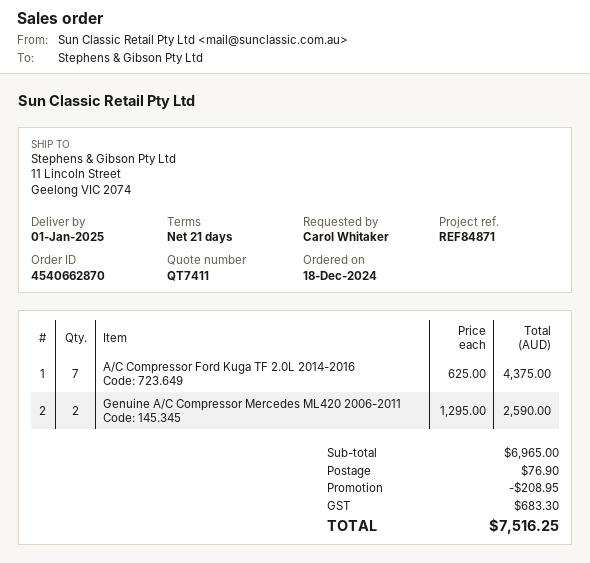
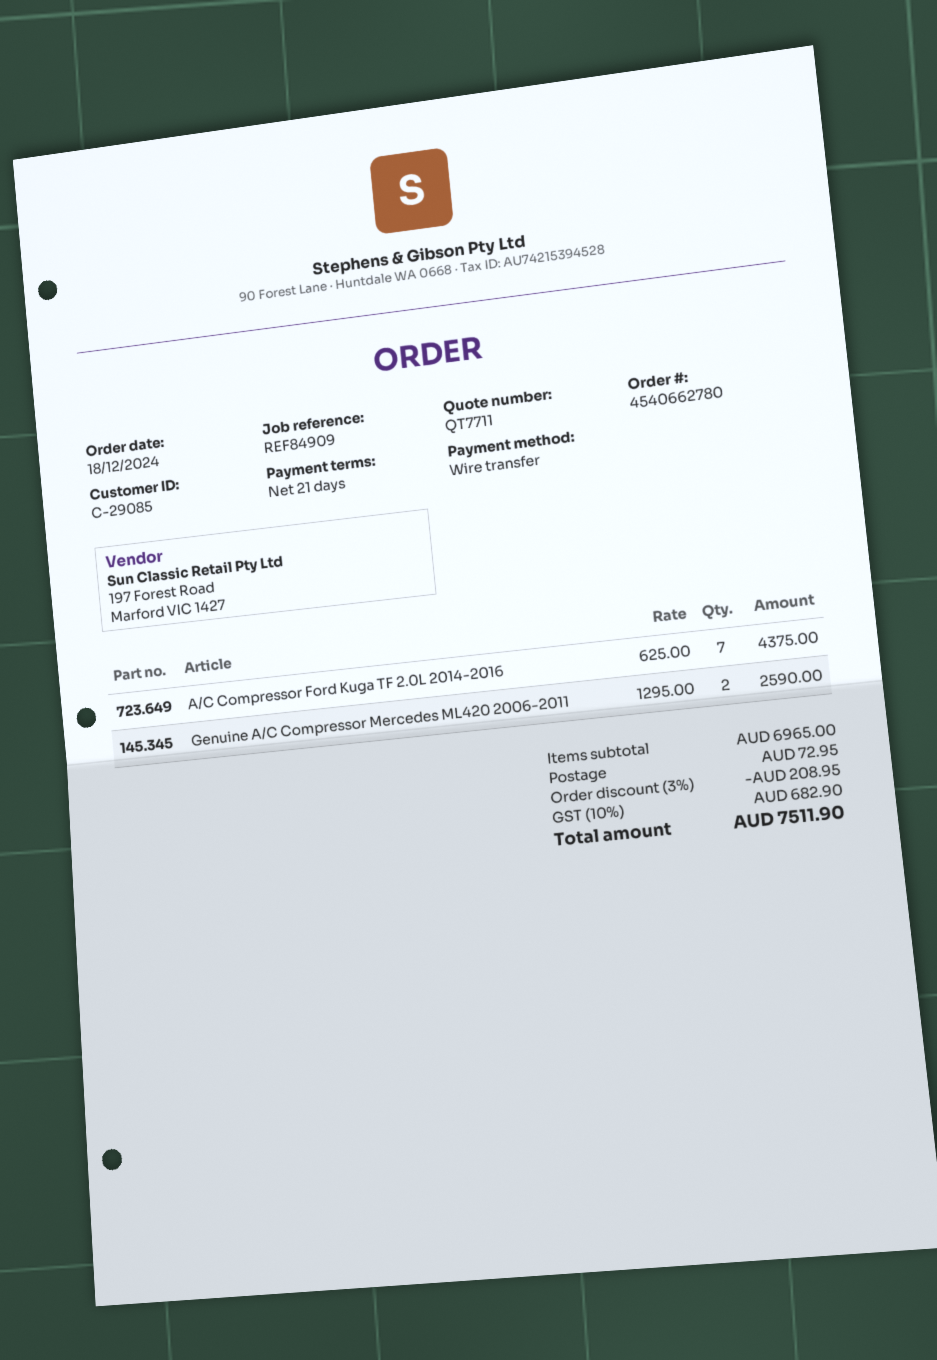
quote number: QT7411 -> QT7711
order number: 4540662870 -> 4540662780
reference: REF84871 -> REF84909
shipping: 76.90 -> 72.95
tax: 683.30 -> 682.90
total: 7516.25 -> 7511.90

